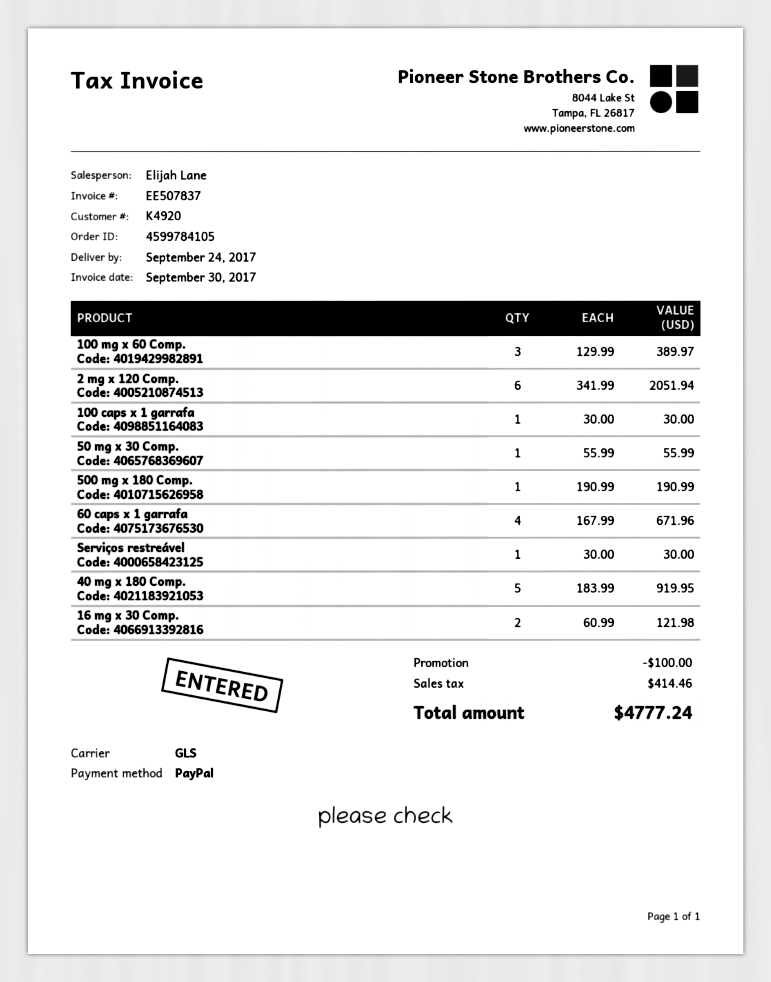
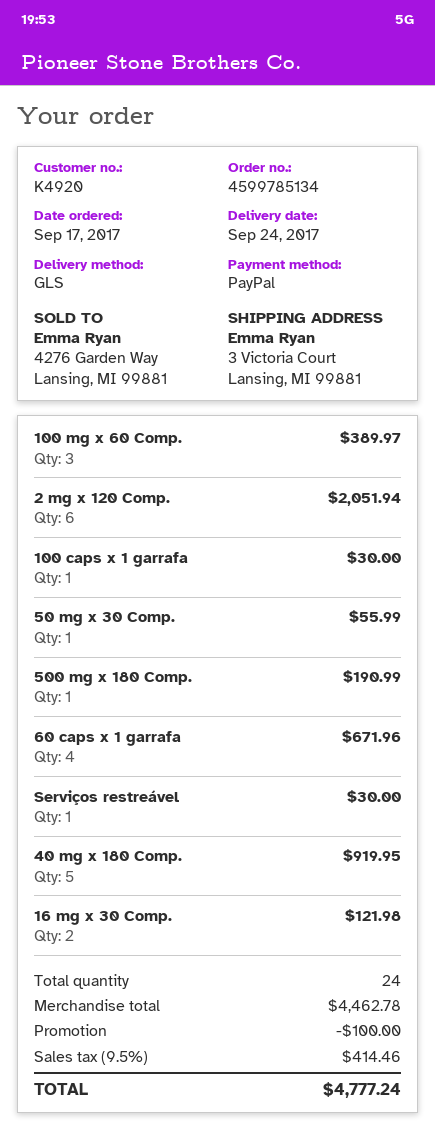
order number: 4599784105 -> 4599785134

